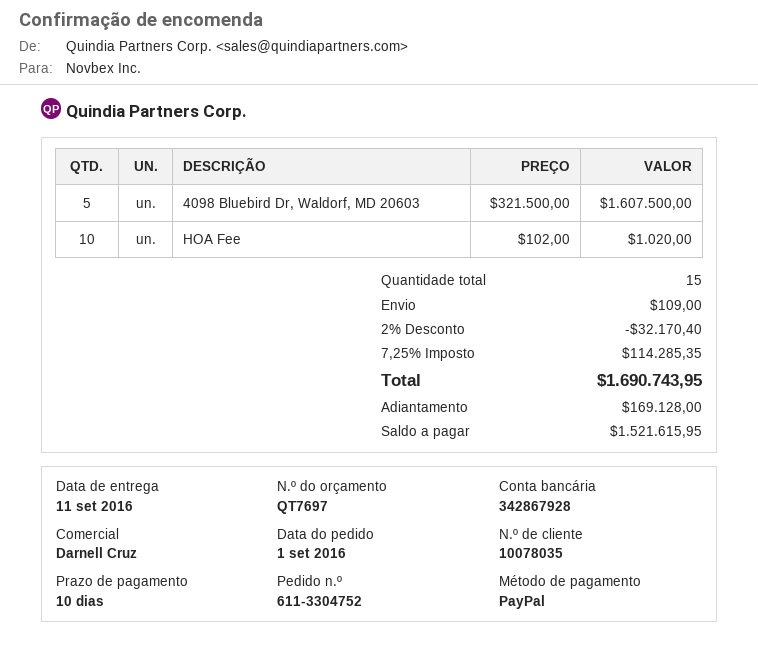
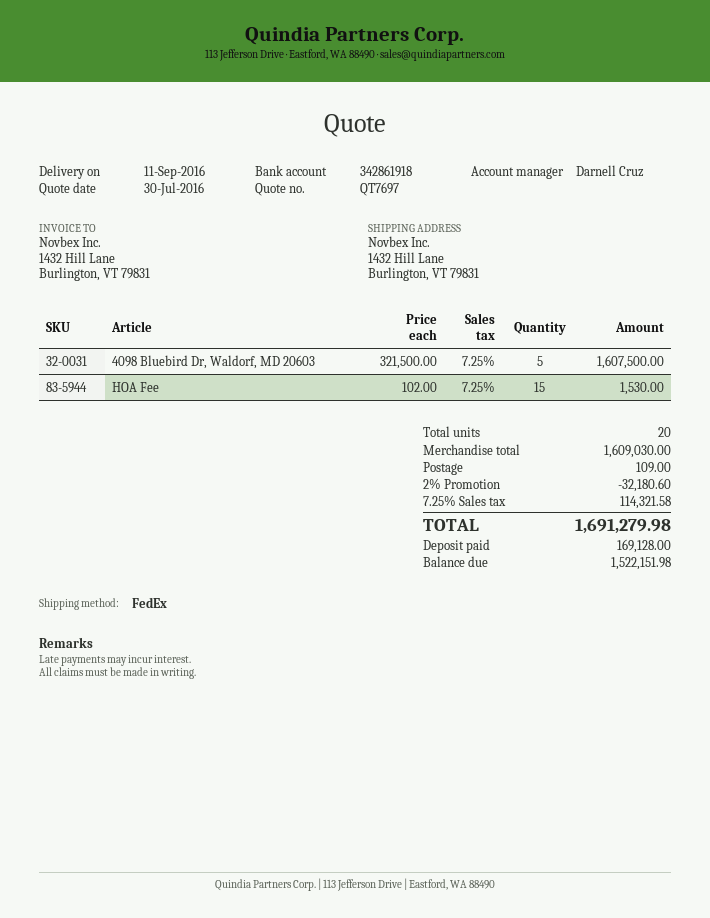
bank account: 342867928 -> 342861918
HOA Fee: 10 x 102.00 = 1020.00 -> 15 x 102.00 = 1530.00
total quantity: 15 -> 20
discount: 2% = 32170.40 -> 2% = 32180.60
tax: 7.25% = 114285.35 -> 7.25% = 114321.58
total: 1690743.95 -> 1691279.98
balance: 1521615.95 -> 1522151.98

